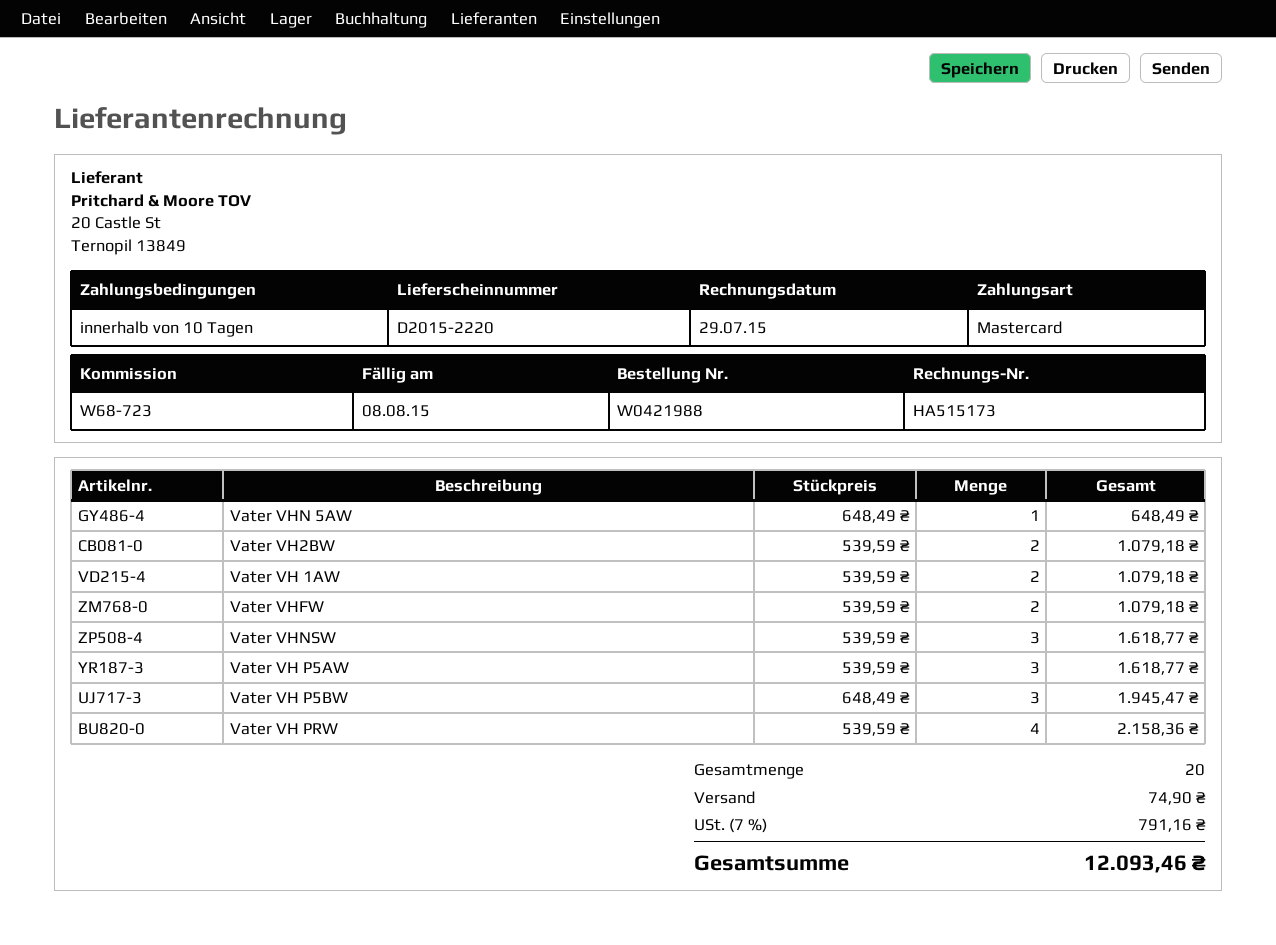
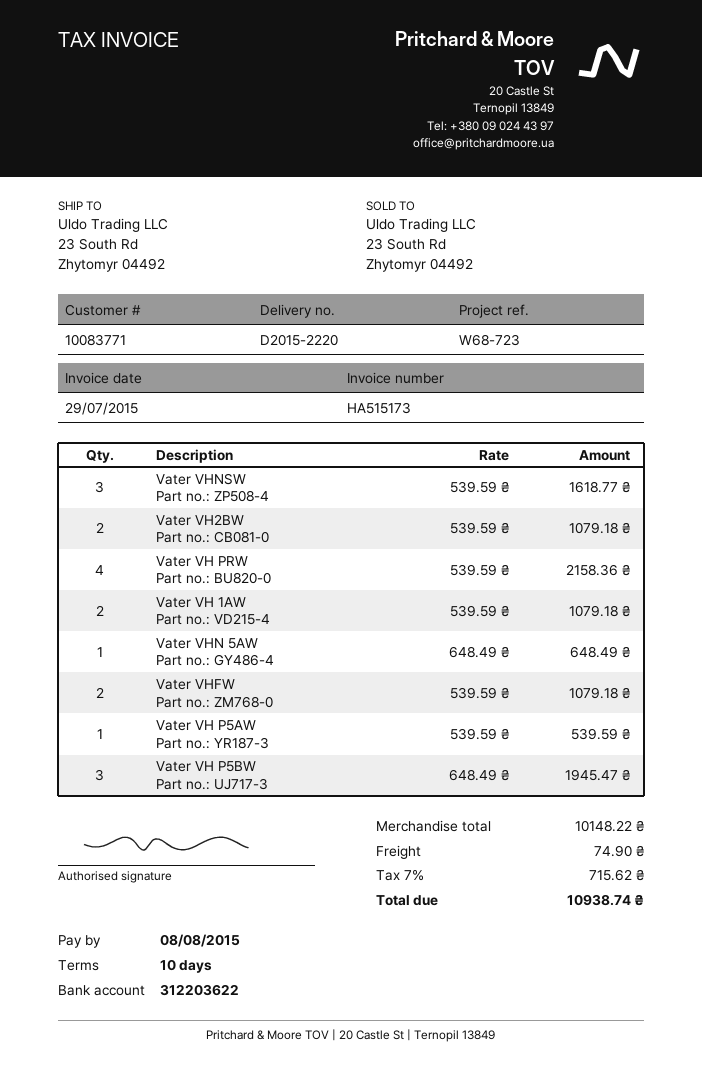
Vater VH P5AW: 3 x 539.59 = 1618.77 -> 1 x 539.59 = 539.59
tax: 7% = 791.16 -> 7% = 715.62
total: 12093.46 -> 10938.74

